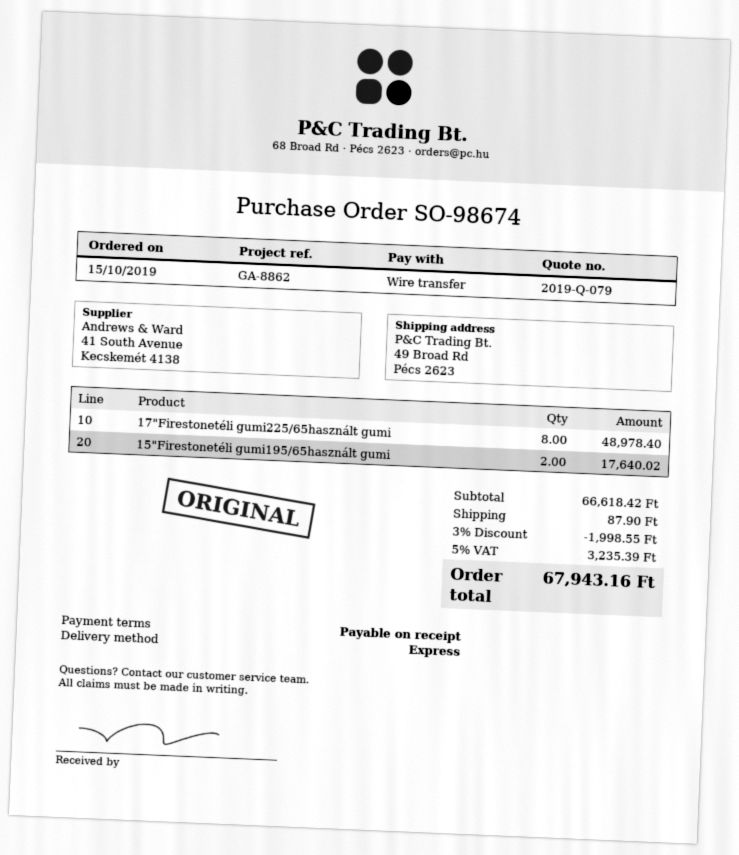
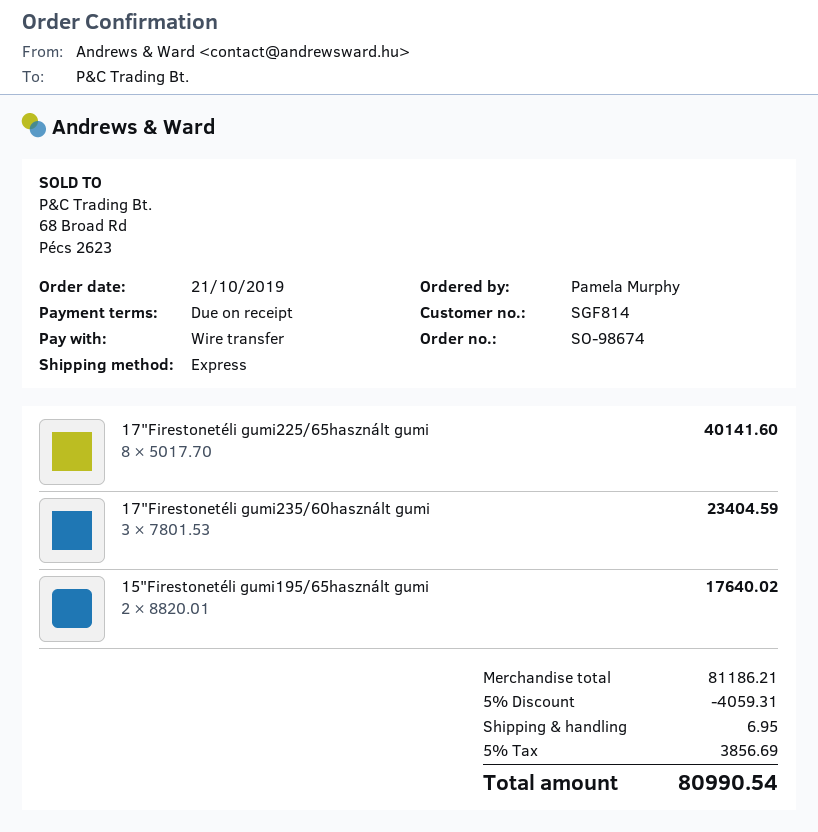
order date: 2019-10-15 -> 2019-10-21
17"Firestonetéli gumi225/65használt gumi: 8 for 48978.40 -> 8 for 40141.60
17"Firestonetéli gumi235/60használt gumi: none -> 3 for 23404.59
subtotal: 66618.42 -> 81186.21
discount: 3% = 1998.55 -> 5% = 4059.31
shipping: 87.90 -> 6.95
tax: 5% = 3235.39 -> 5% = 3856.69
total: 67943.16 -> 80990.54

